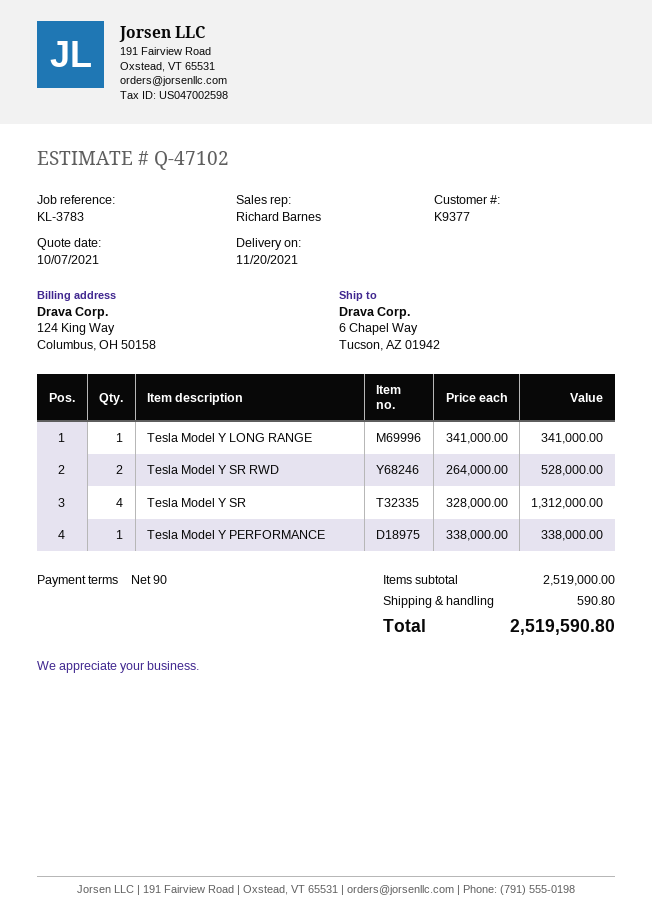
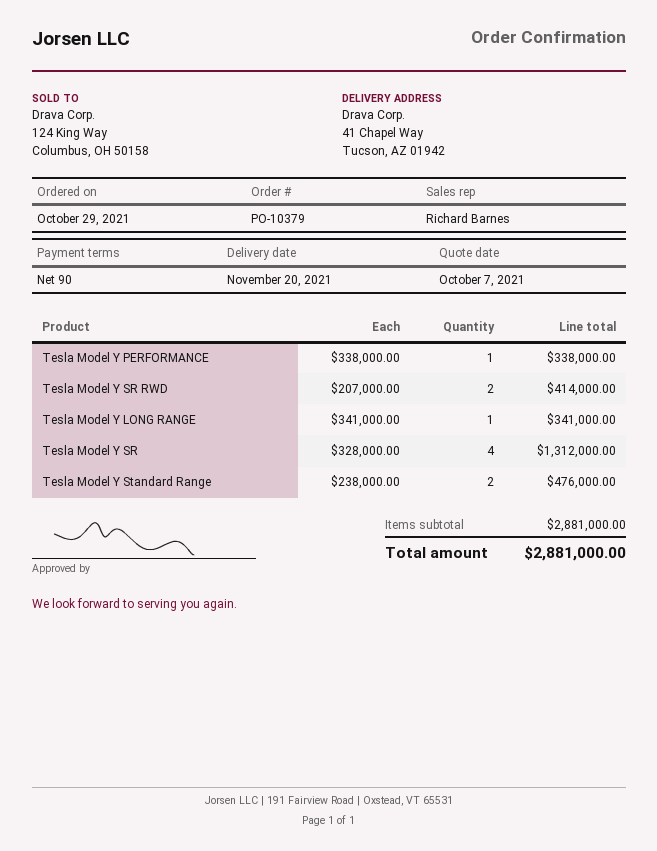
ship to: 6 Chapel Way, Tucson, AZ 01942 -> 41 Chapel Way, Tucson, AZ 01942
Tesla Model Y SR RWD: 2 x 264000.00 = 528000.00 -> 2 x 207000.00 = 414000.00
Tesla Model Y Standard Range: none -> 2 x 238000.00 = 476000.00
subtotal: 2519000.00 -> 2881000.00
shipping: 590.80 -> none
total: 2519590.80 -> 2881000.00

